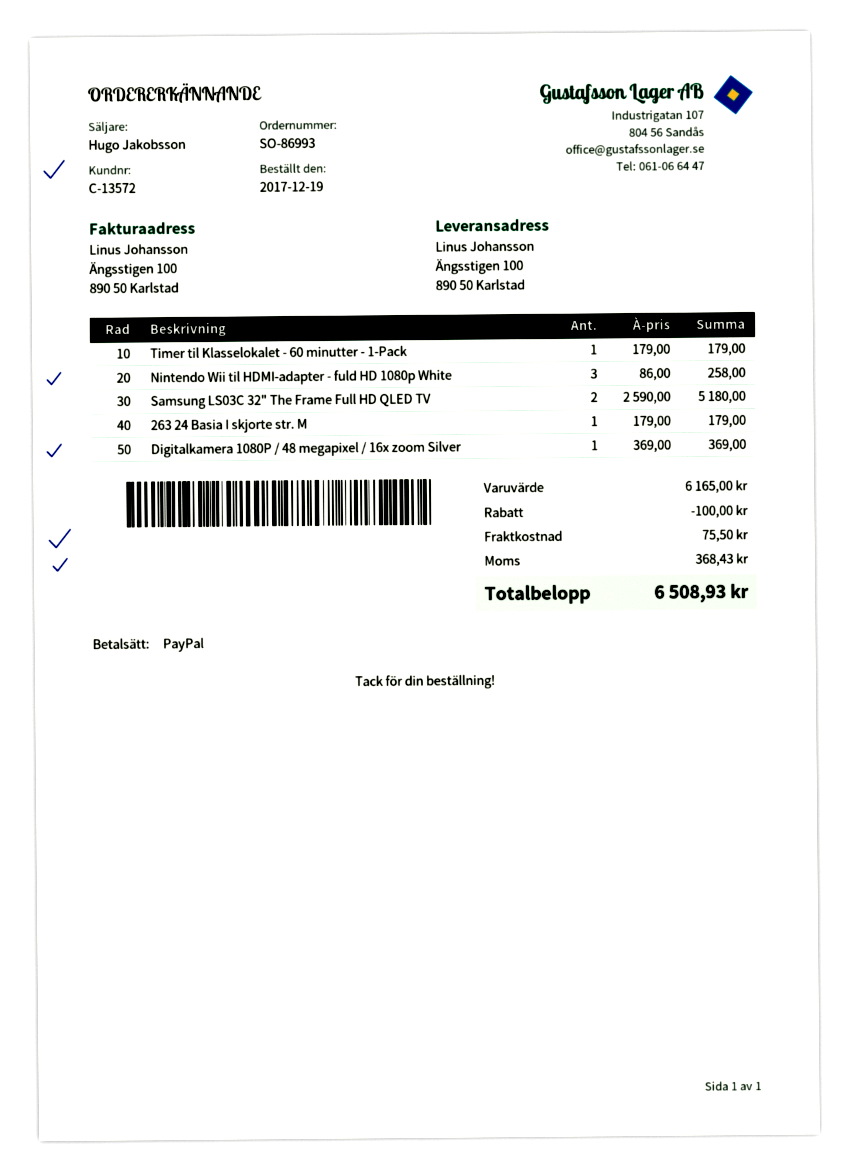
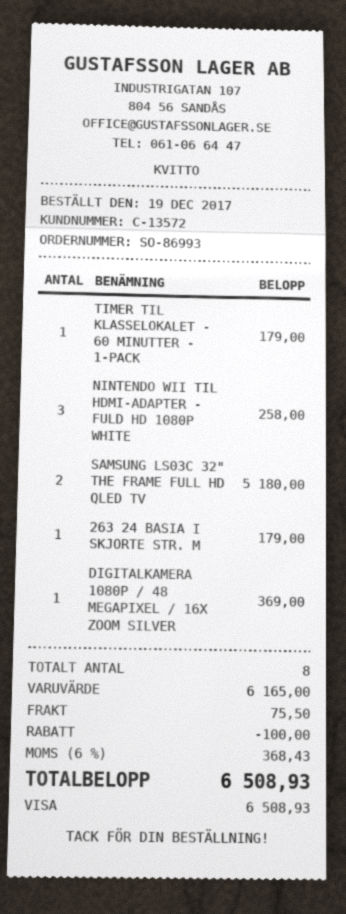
payment method: PayPal -> Visa

